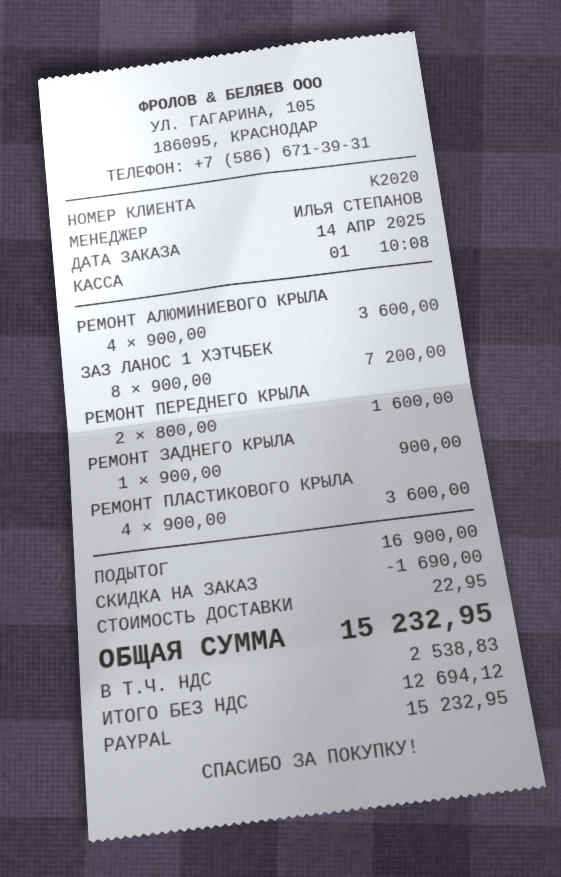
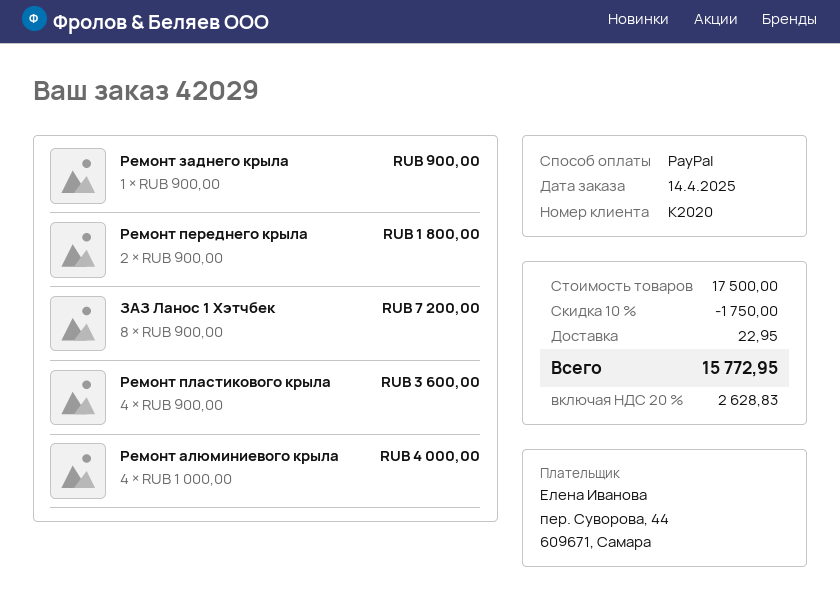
РЕМОНТ АЛЮМИНИЕВОГО КРЫЛА: 4 x 900.00 = 3600.00 -> 4 x 1000.00 = 4000.00
РЕМОНТ ПЕРЕДНЕГО КРЫЛА: 2 x 800.00 = 1600.00 -> 2 x 900.00 = 1800.00
subtotal: 16900.00 -> 17500.00
discount: 1690.00 -> 1750.00
tax: 2538.83 -> 2628.83
total: 15232.95 -> 15772.95

